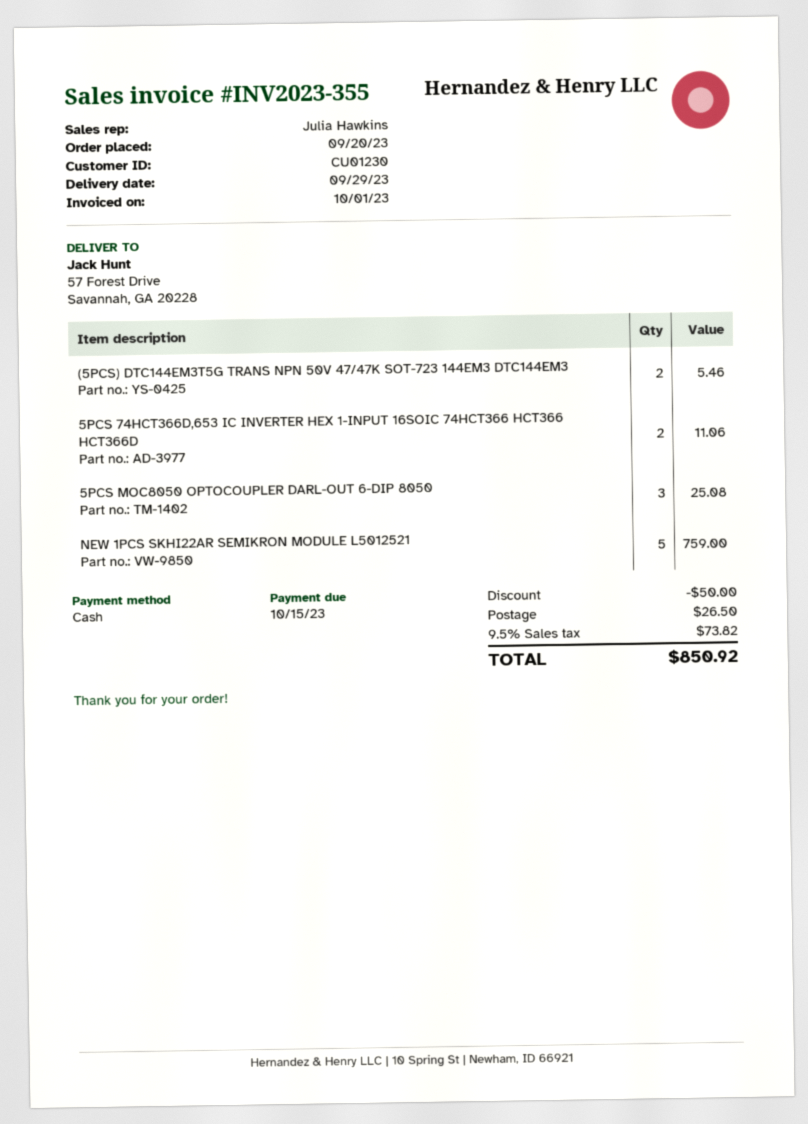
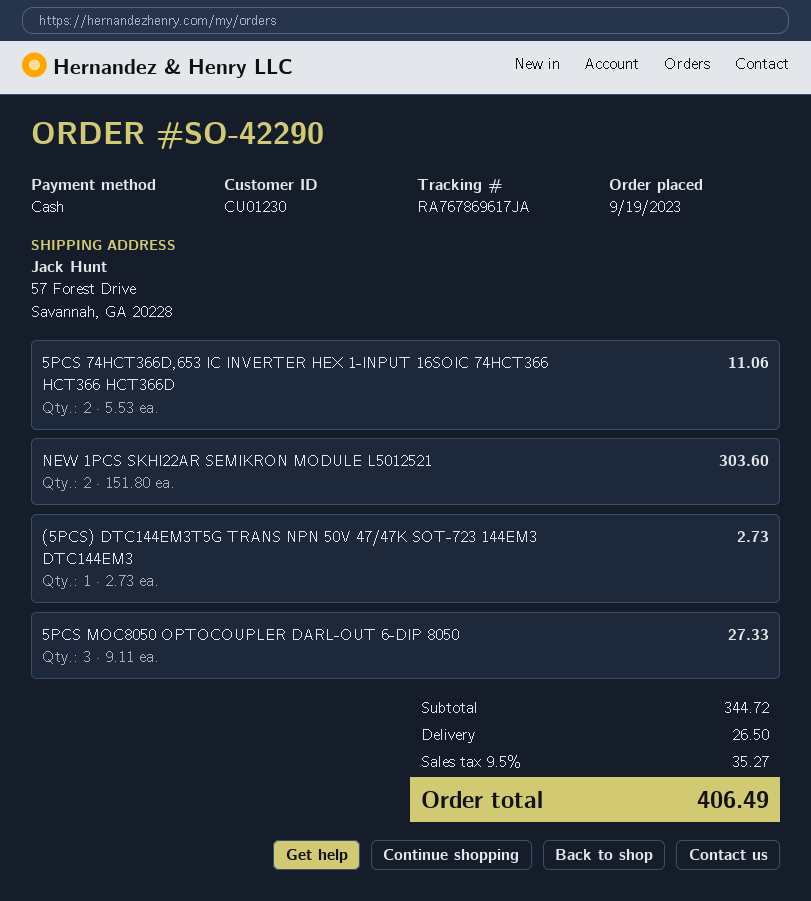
order date: 2023-09-20 -> 2023-09-19
(5PCS) DTC144EM3T5G TRANS NPN 50V 47/47K SOT-723 144EM3 DTC144EM3: 2 for 5.46 -> 1 for 2.73
5PCS MOC8050 OPTOCOUPLER DARL-OUT 6-DIP 8050: 3 for 25.08 -> 3 for 27.33
NEW 1PCS SKHI22AR SEMIKRON MODULE L5012521: 5 for 759.00 -> 2 for 303.60
discount: 50.00 -> none
tax: 9.5% = 73.82 -> 9.5% = 35.27
total: 850.92 -> 406.49

